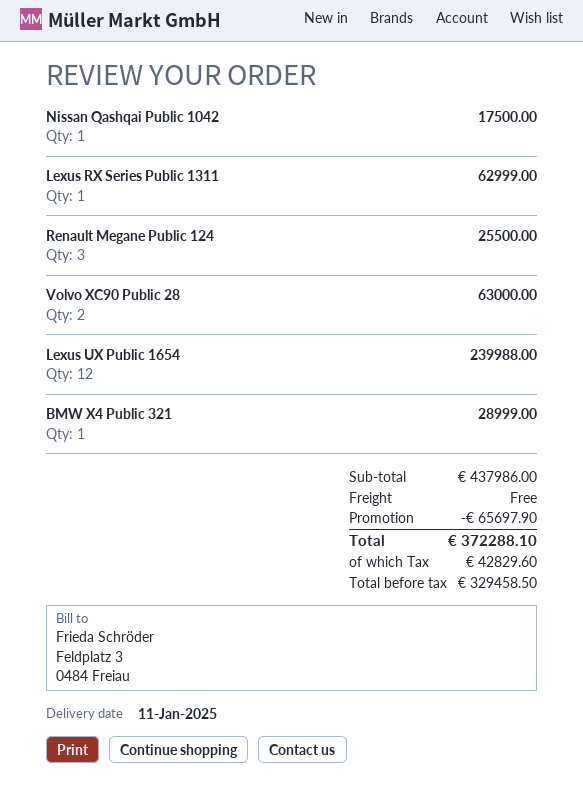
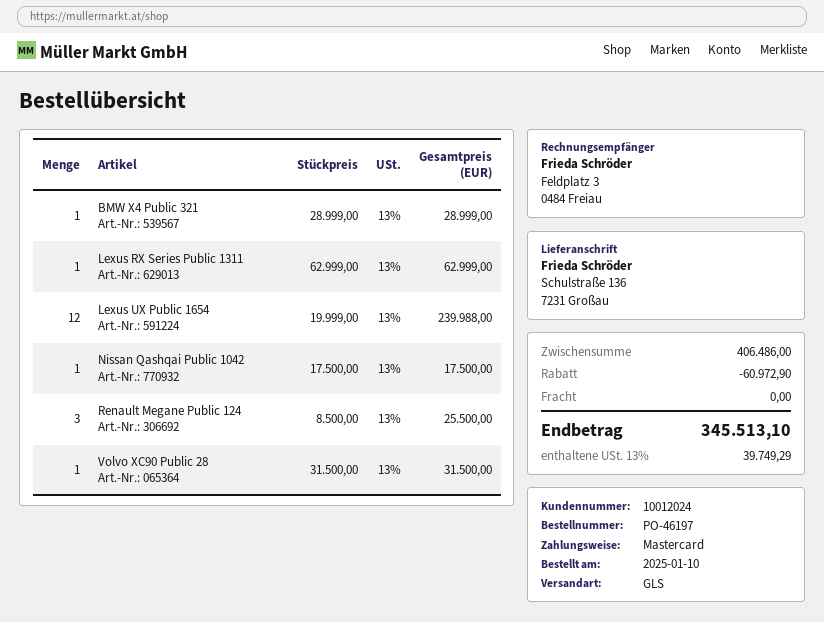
Volvo XC90 Public 28: 2 for 63000.00 -> 1 for 31500.00
subtotal: 437986.00 -> 406486.00
discount: 65697.90 -> 60972.90
tax: 42829.60 -> 39749.29
total: 372288.10 -> 345513.10

